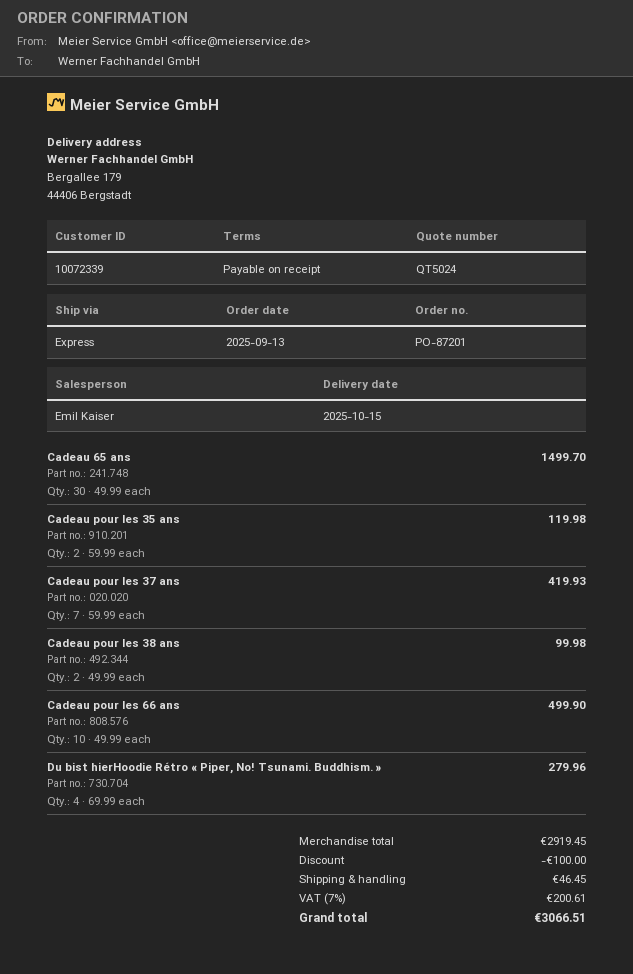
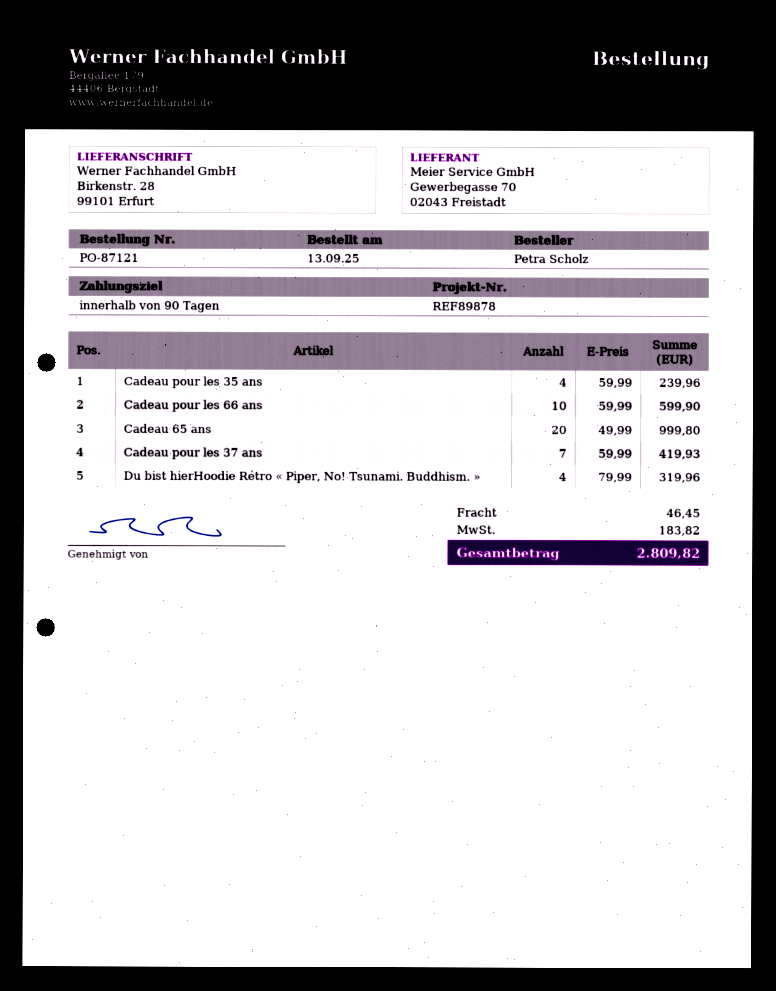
order number: PO-87201 -> PO-87121
payment terms: on receipt -> 90 days
ship to: Bergallee 179, 44406 Bergstadt -> Birkenstr. 28, 99101 Erfurt
Cadeau 65 ans: 30 x 49.99 = 1499.70 -> 20 x 49.99 = 999.80
Cadeau pour les 35 ans: 2 x 59.99 = 119.98 -> 4 x 59.99 = 239.96
Cadeau pour les 38 ans: 2 x 49.99 = 99.98 -> none
Cadeau pour les 66 ans: 10 x 49.99 = 499.90 -> 10 x 59.99 = 599.90
Du bist hierHoodie Rétro « Piper, No! Tsunami. Buddhism. »: 4 x 69.99 = 279.96 -> 4 x 79.99 = 319.96
discount: 100.00 -> none
tax: 200.61 -> 183.82
total: 3066.51 -> 2809.82

